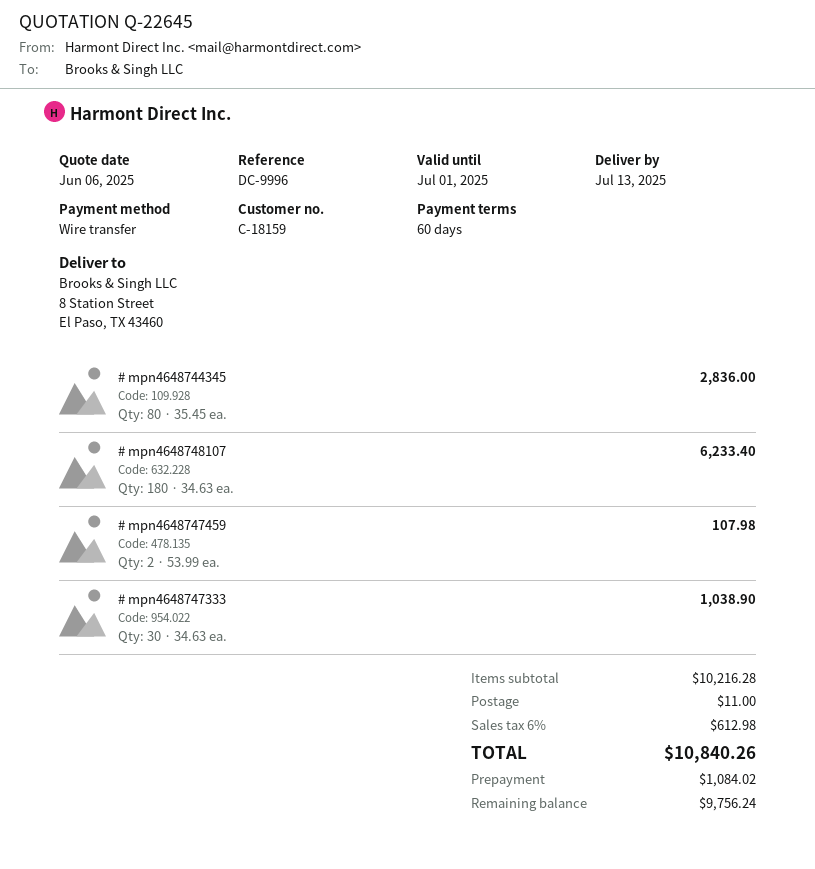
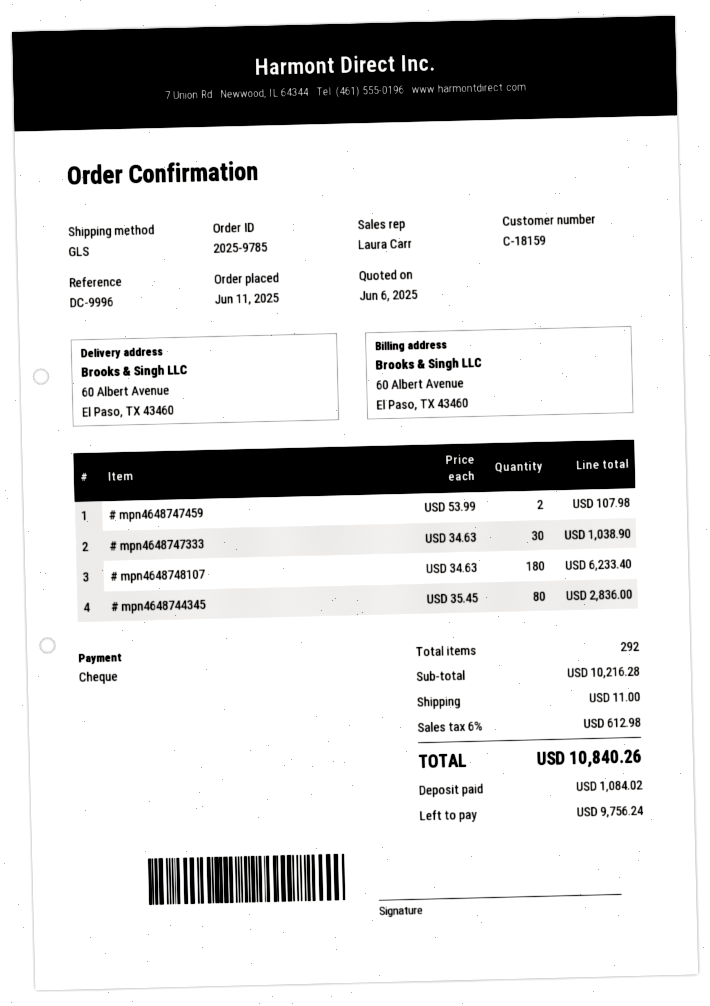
payment method: bank transfer -> cheque
ship to: 8 Station Street, El Paso, TX 43460 -> 60 Albert Avenue, El Paso, TX 43460

